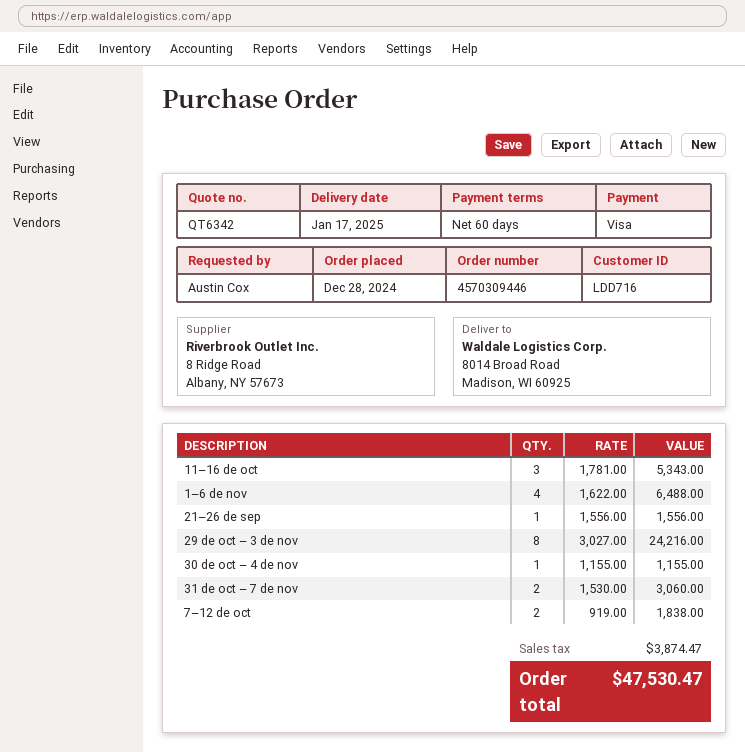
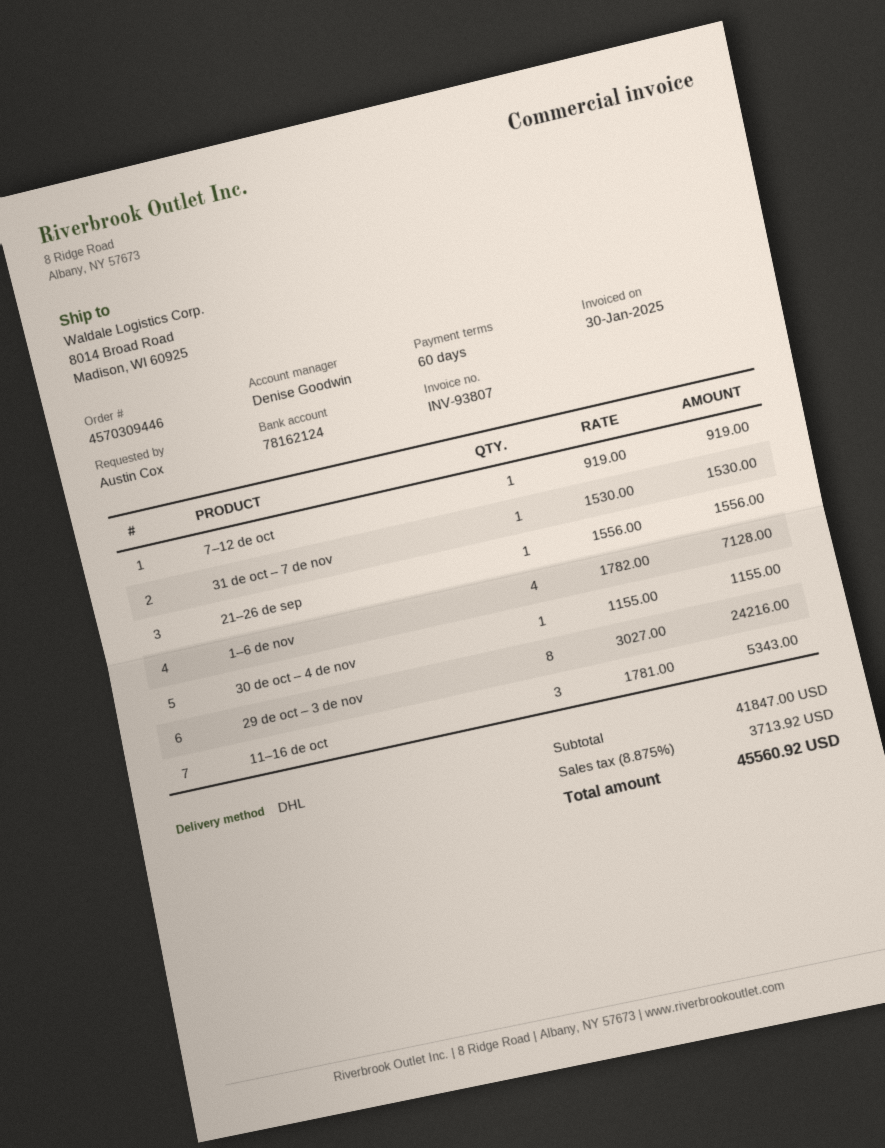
1–6 de nov: 4 x 1622.00 = 6488.00 -> 4 x 1782.00 = 7128.00
31 de oct – 7 de nov: 2 x 1530.00 = 3060.00 -> 1 x 1530.00 = 1530.00
7–12 de oct: 2 x 919.00 = 1838.00 -> 1 x 919.00 = 919.00
tax: 3874.47 -> 3713.92
total: 47530.47 -> 45560.92

